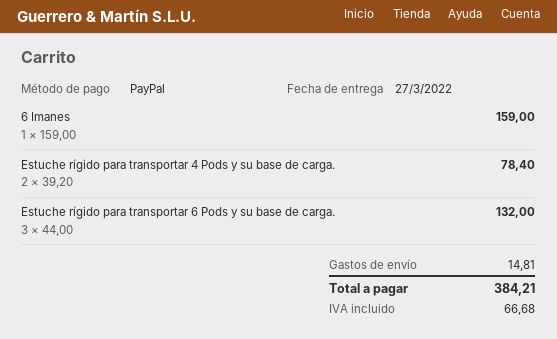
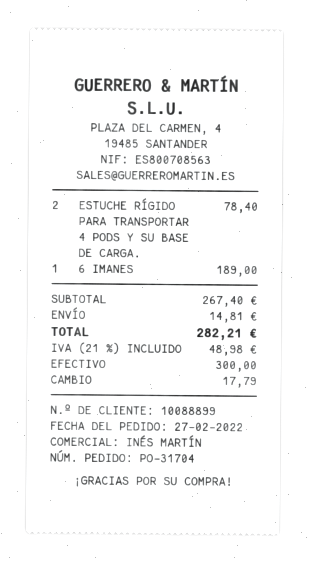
payment method: PayPal -> cash
6 Imanes: 1 for 159.00 -> 1 for 189.00
Estuche rígido para transportar 6 Pods y su base de carga.: 3 for 132.00 -> none
tax: 66.68 -> 48.98
total: 384.21 -> 282.21

